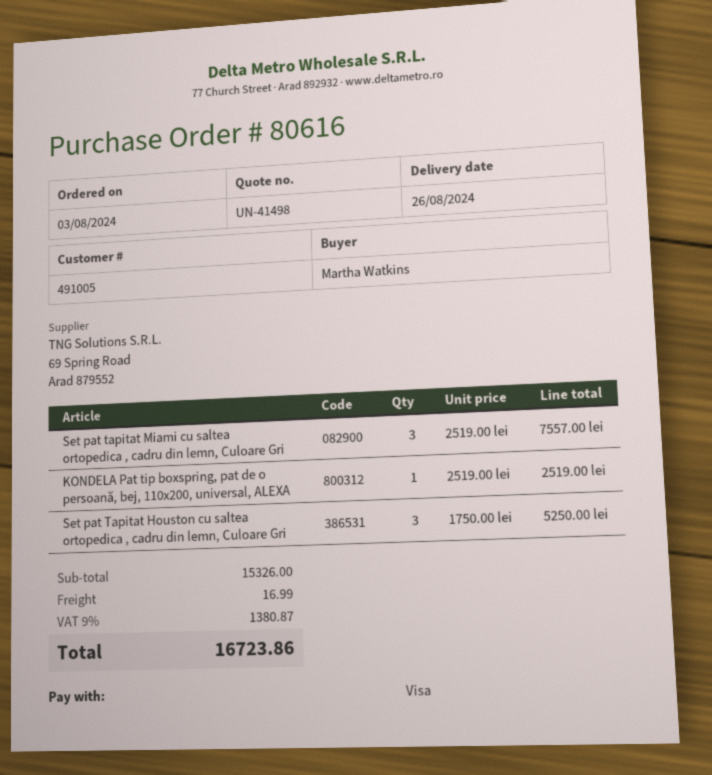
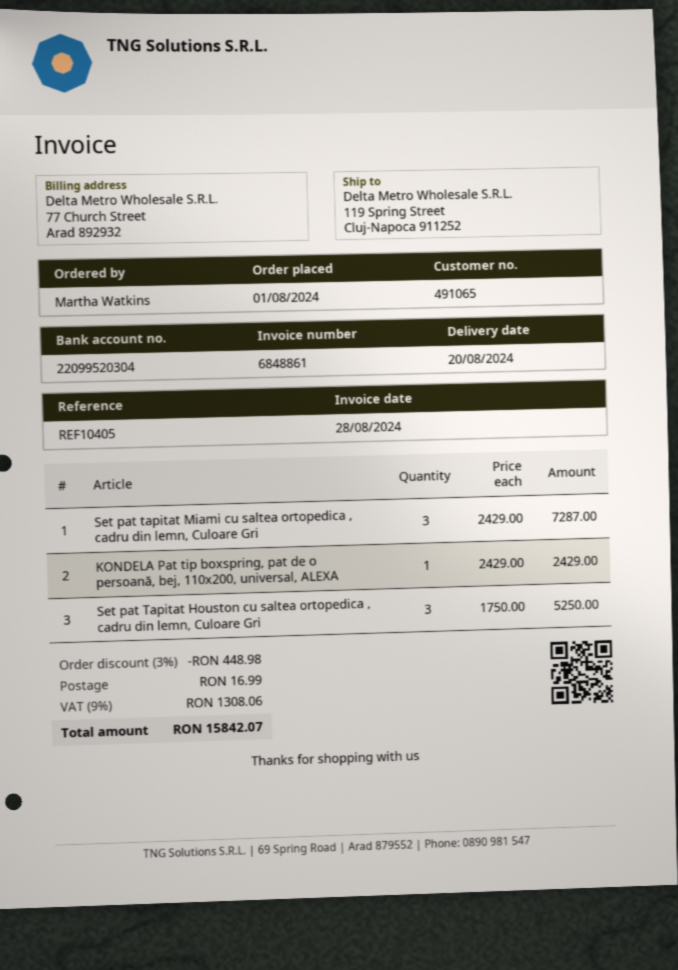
order date: 2024-08-03 -> 2024-08-01
delivery date: 2024-08-26 -> 2024-08-20
customer number: 491005 -> 491065
Set pat tapitat Miami cu saltea ortopedica , cadru din lemn, Culoare Gri: 3 x 2519.00 = 7557.00 -> 3 x 2429.00 = 7287.00
KONDELA Pat tip boxspring, pat de o persoană, bej, 110x200, universal, ALEXA: 1 x 2519.00 = 2519.00 -> 1 x 2429.00 = 2429.00
discount: none -> 3% = 448.98
tax: 9% = 1380.87 -> 9% = 1308.06
total: 16723.86 -> 15842.07

